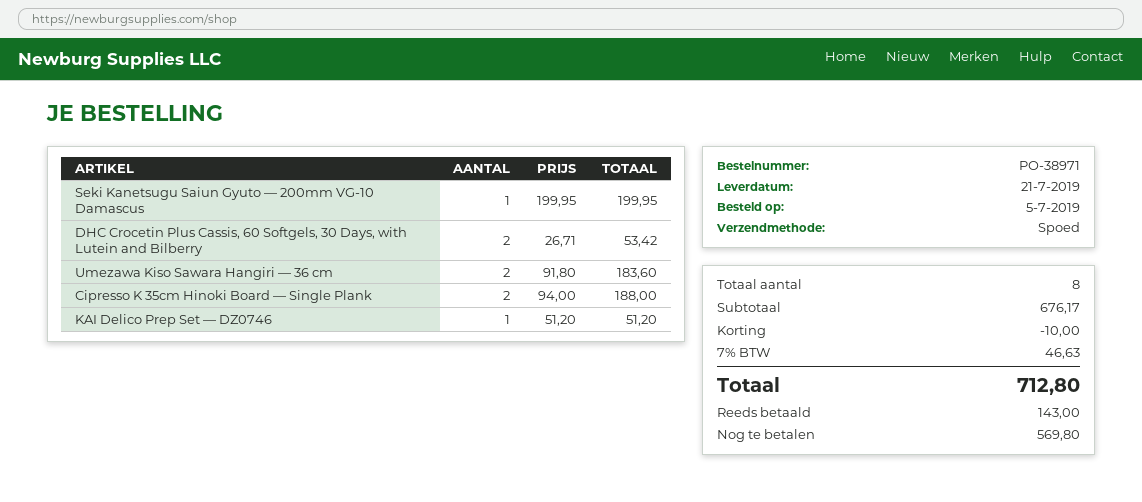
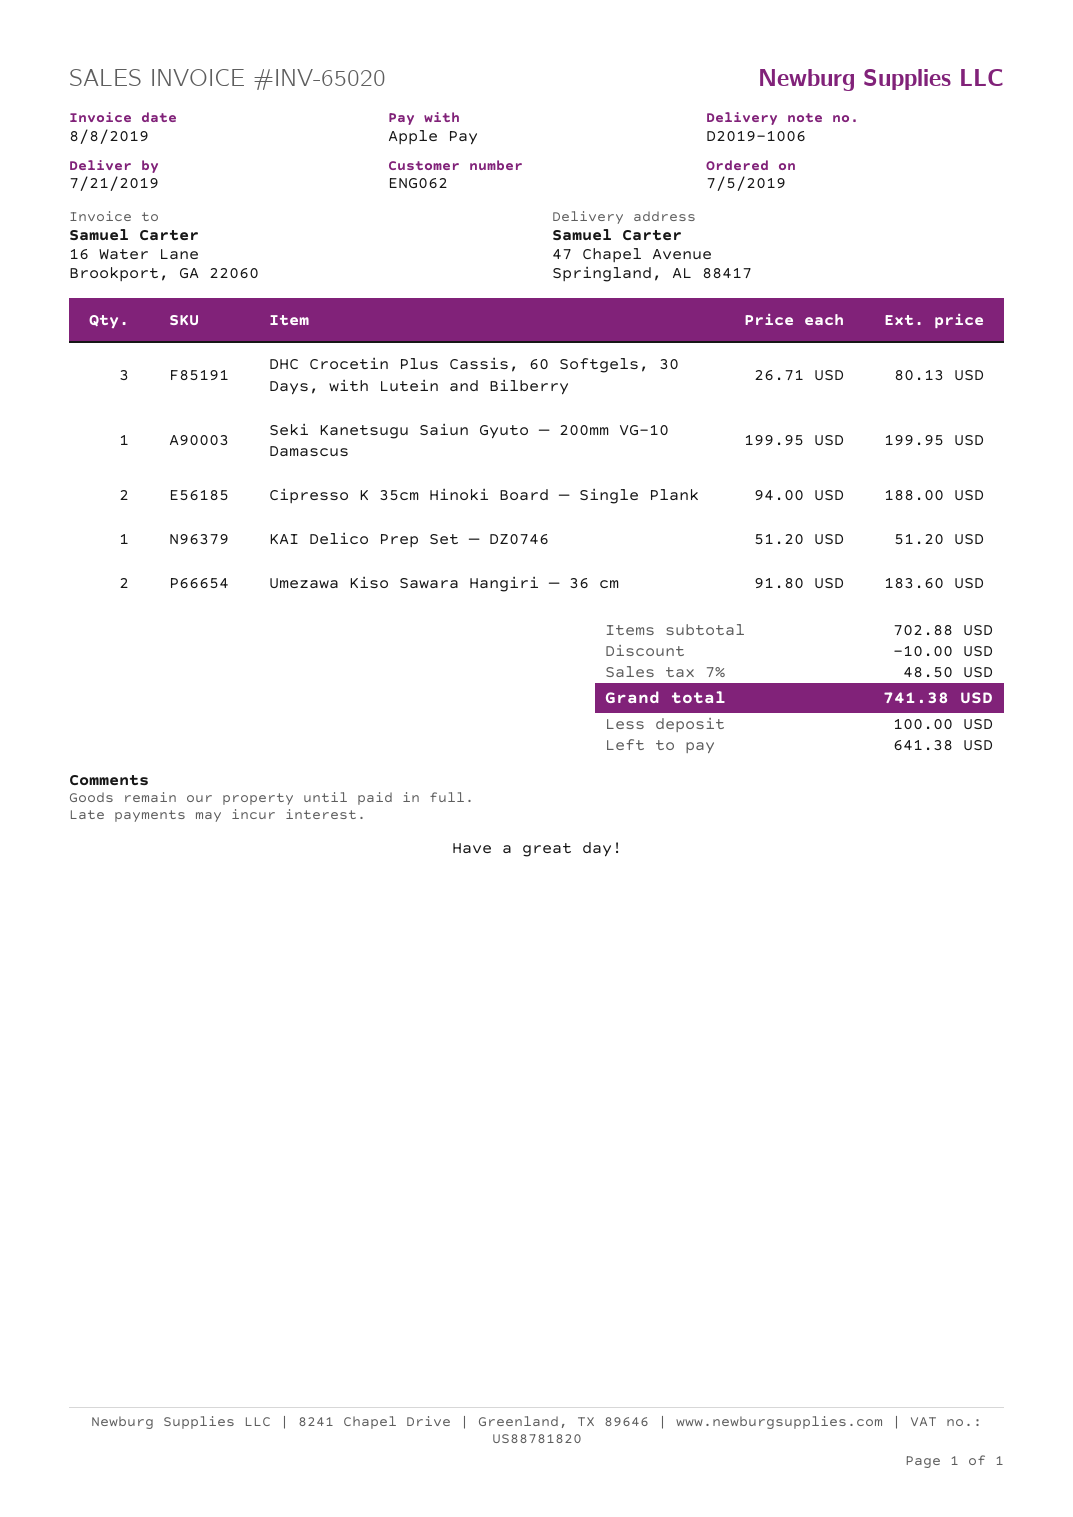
DHC Crocetin Plus Cassis, 60 Softgels, 30 Days, with Lutein and Bilberry: 2 x 26.71 = 53.42 -> 3 x 26.71 = 80.13
subtotal: 676.17 -> 702.88
tax: 7% = 46.63 -> 7% = 48.50
total: 712.80 -> 741.38
deposit: 143.00 -> 100.00
balance: 569.80 -> 641.38

